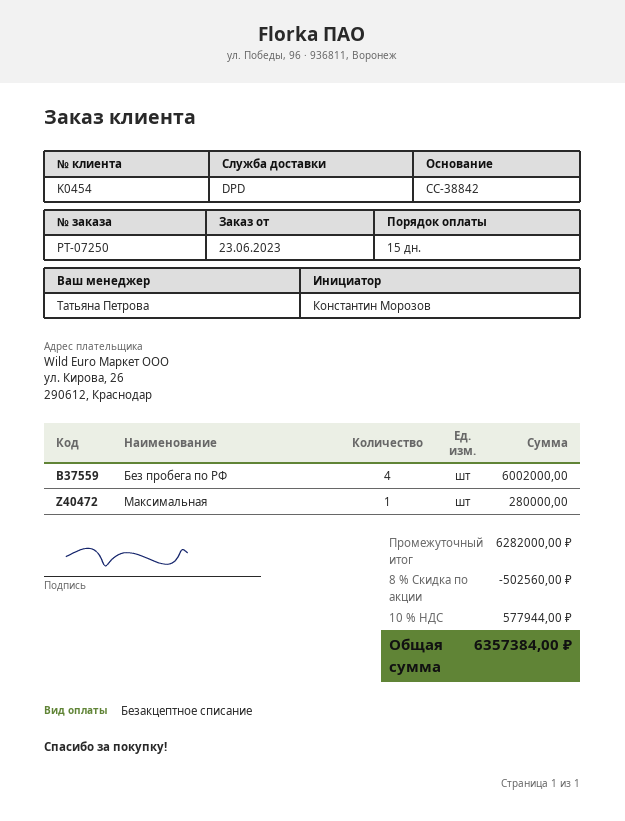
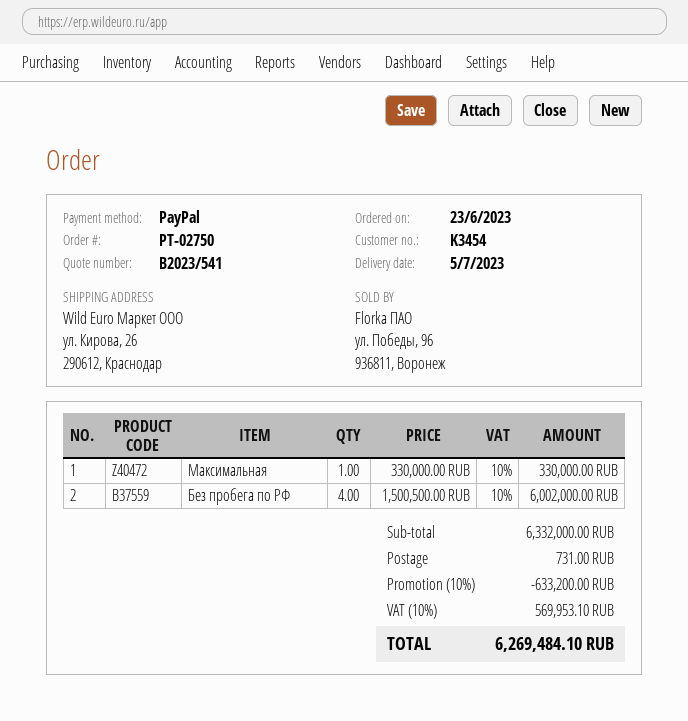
order number: PT-07250 -> PT-02750
customer number: K0454 -> K3454
payment method: direct debit -> PayPal
Максимальная: 1 for 280000.00 -> 1 for 330000.00
subtotal: 6282000.00 -> 6332000.00
discount: 8% = 502560.00 -> 10% = 633200.00
shipping: none -> 731.00
tax: 10% = 577944.00 -> 10% = 569953.10
total: 6357384.00 -> 6269484.10

